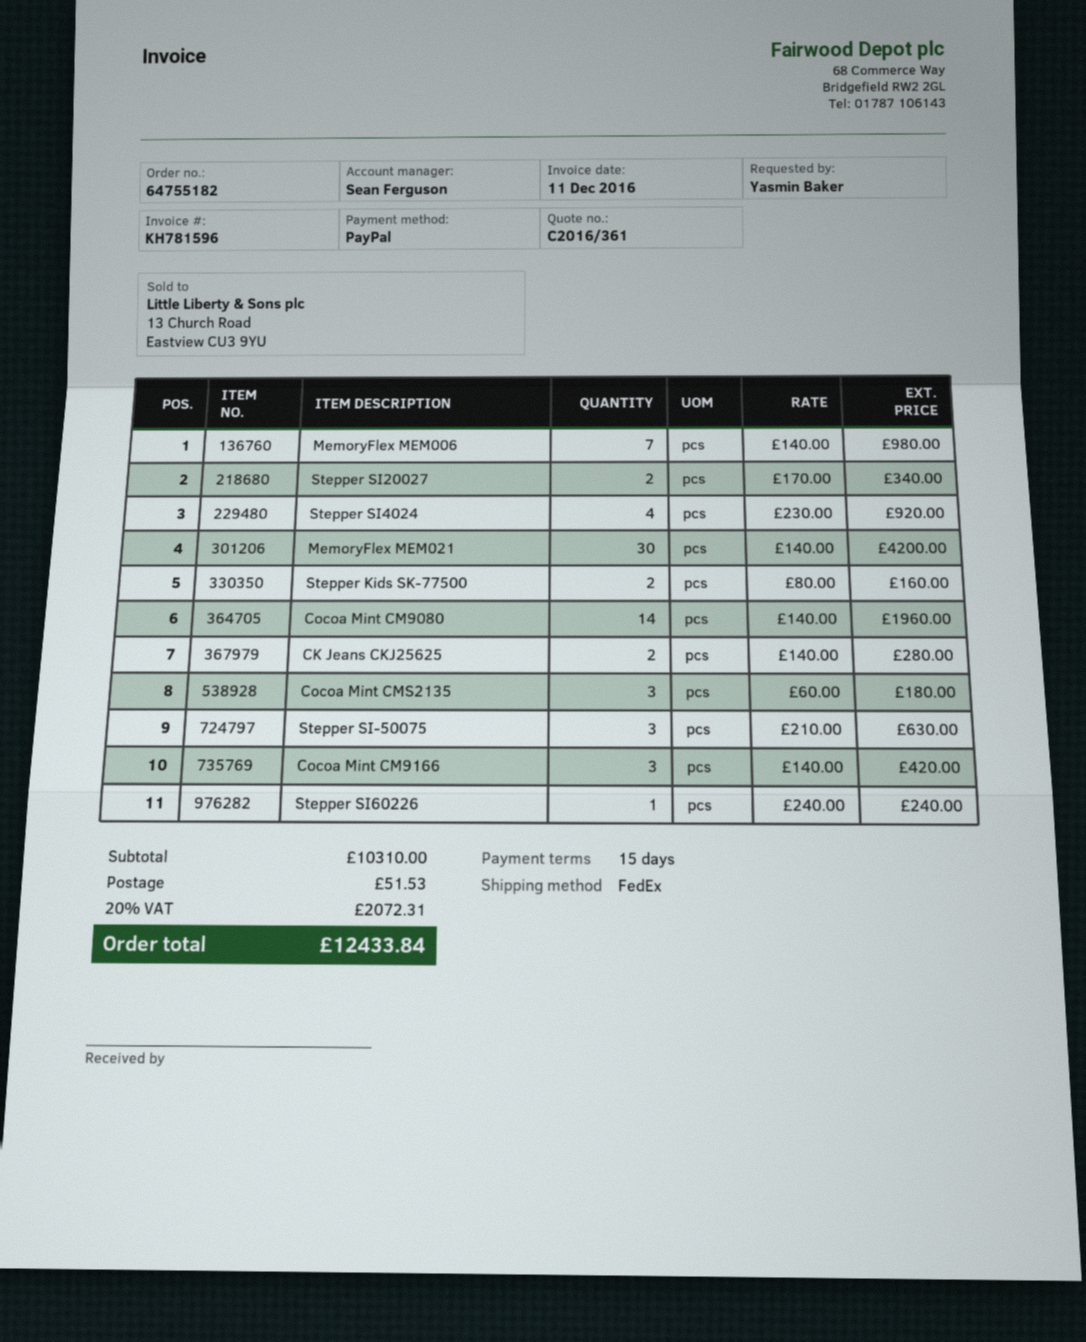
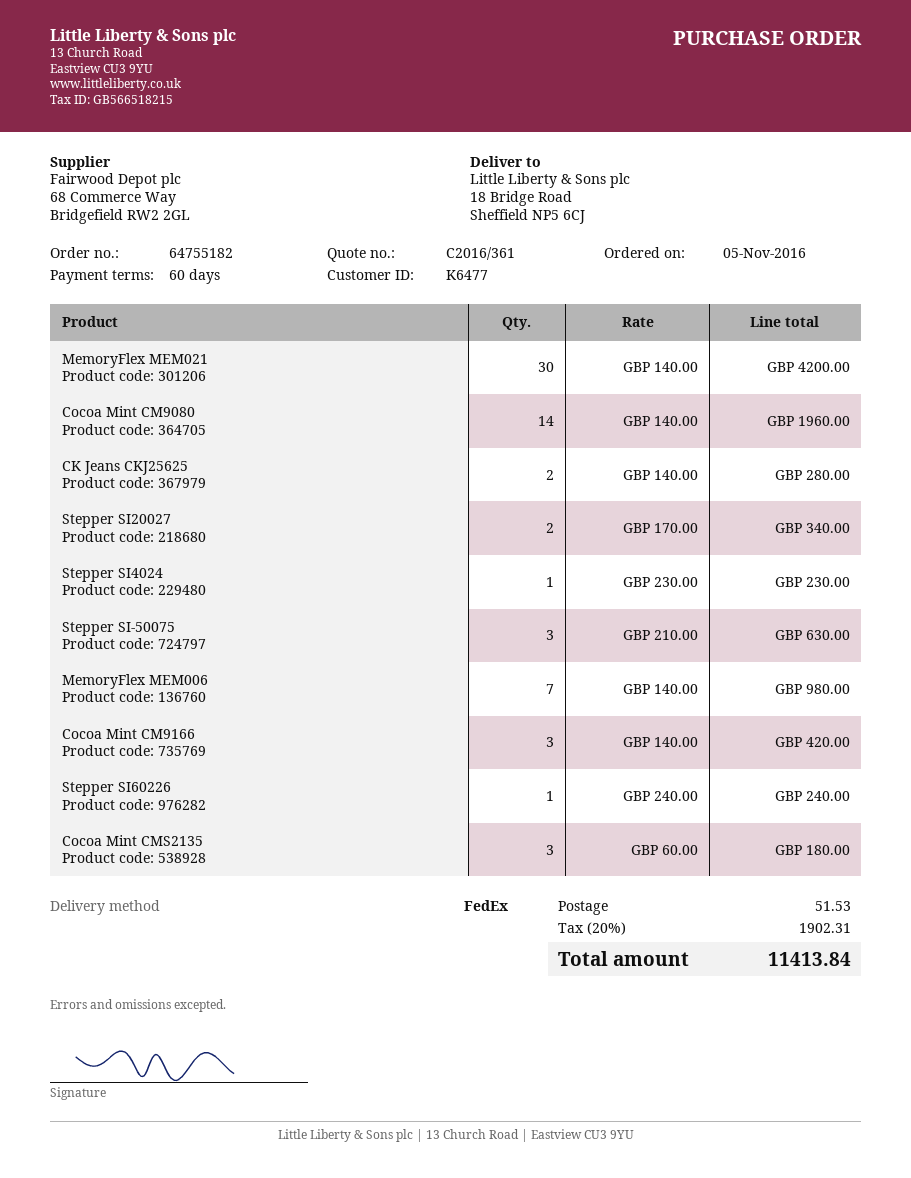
payment terms: 15 days -> 60 days
Stepper SI4024: 4 x 230.00 = 920.00 -> 1 x 230.00 = 230.00
Stepper Kids SK-77500: 2 x 80.00 = 160.00 -> none
tax: 20% = 2072.31 -> 20% = 1902.31
total: 12433.84 -> 11413.84

